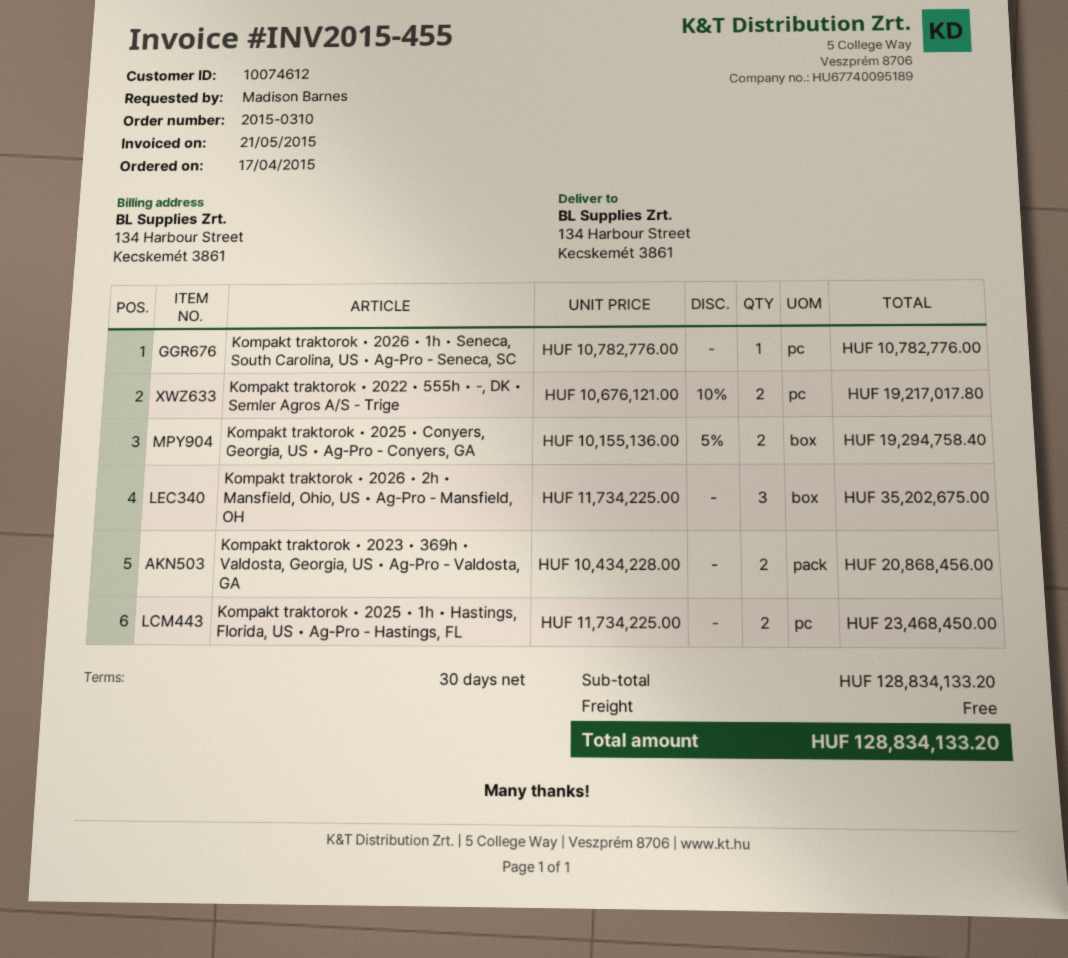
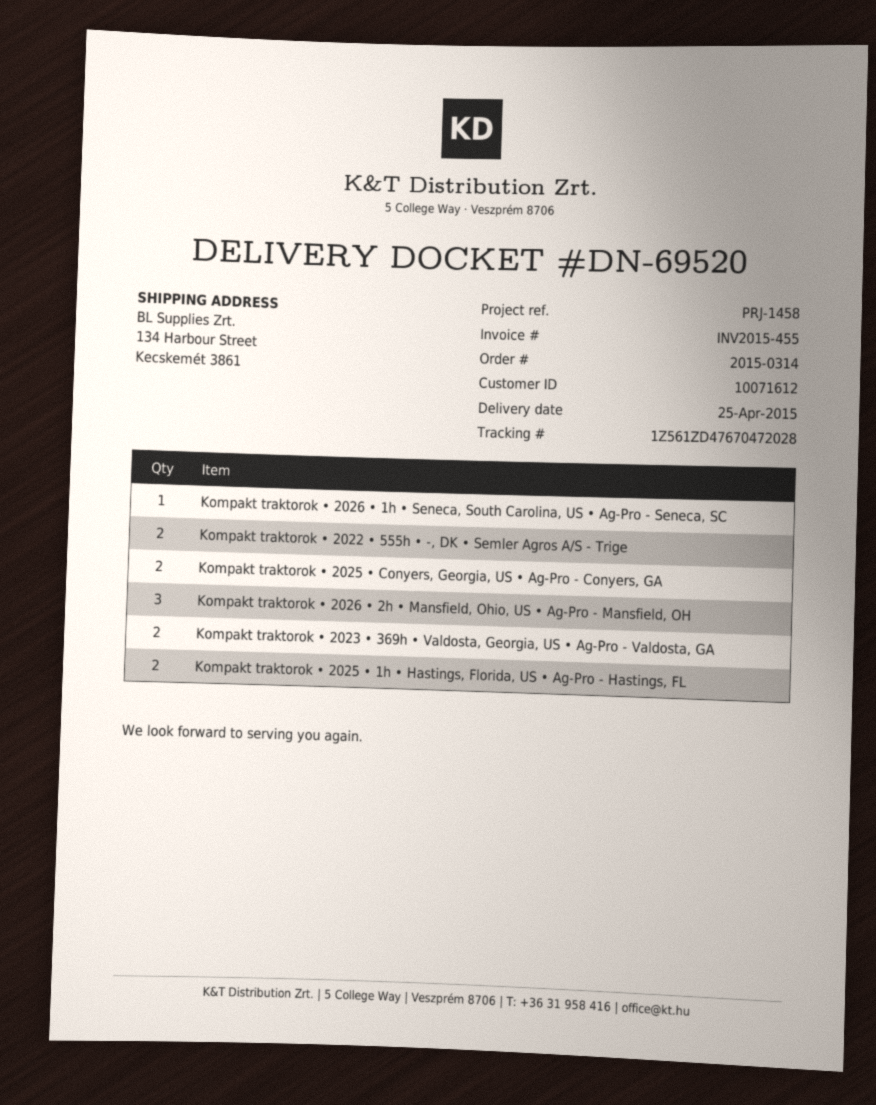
order number: 2015-0310 -> 2015-0314
customer number: 10074612 -> 10071612

